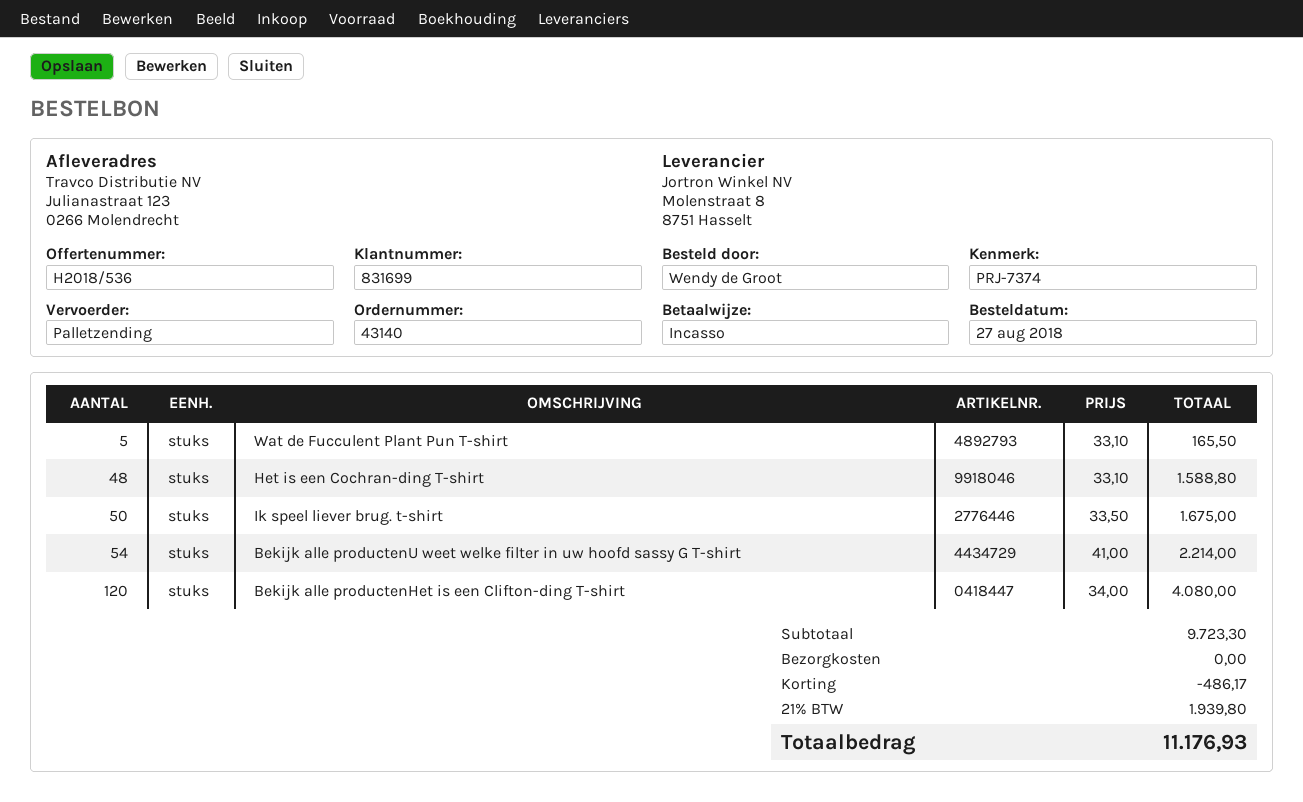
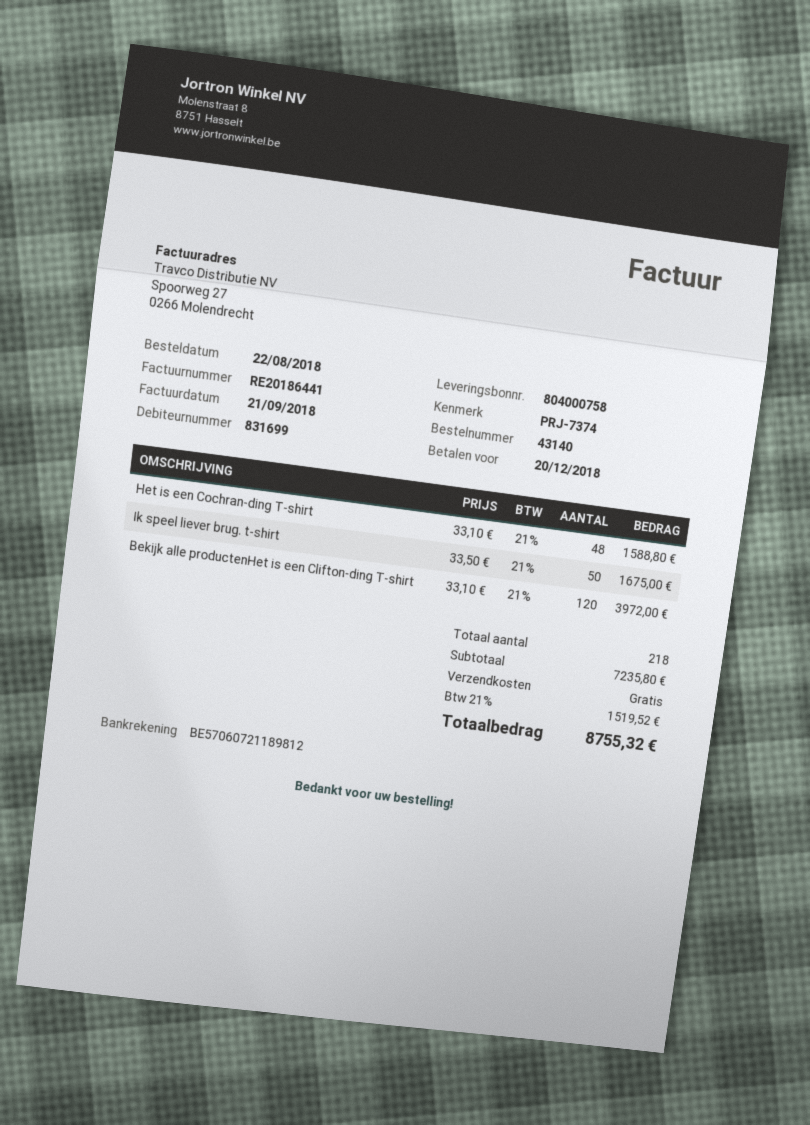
order date: 2018-08-27 -> 2018-08-22
Wat de Fucculent Plant Pun T-shirt: 5 x 33.10 = 165.50 -> none
Bekijk alle productenU weet welke filter in uw hoofd sassy G T-shirt: 54 x 41.00 = 2214.00 -> none
Bekijk alle productenHet is een Clifton-ding T-shirt: 120 x 34.00 = 4080.00 -> 120 x 33.10 = 3972.00
subtotal: 9723.30 -> 7235.80
discount: 486.17 -> none
tax: 21% = 1939.80 -> 21% = 1519.52
total: 11176.93 -> 8755.32

